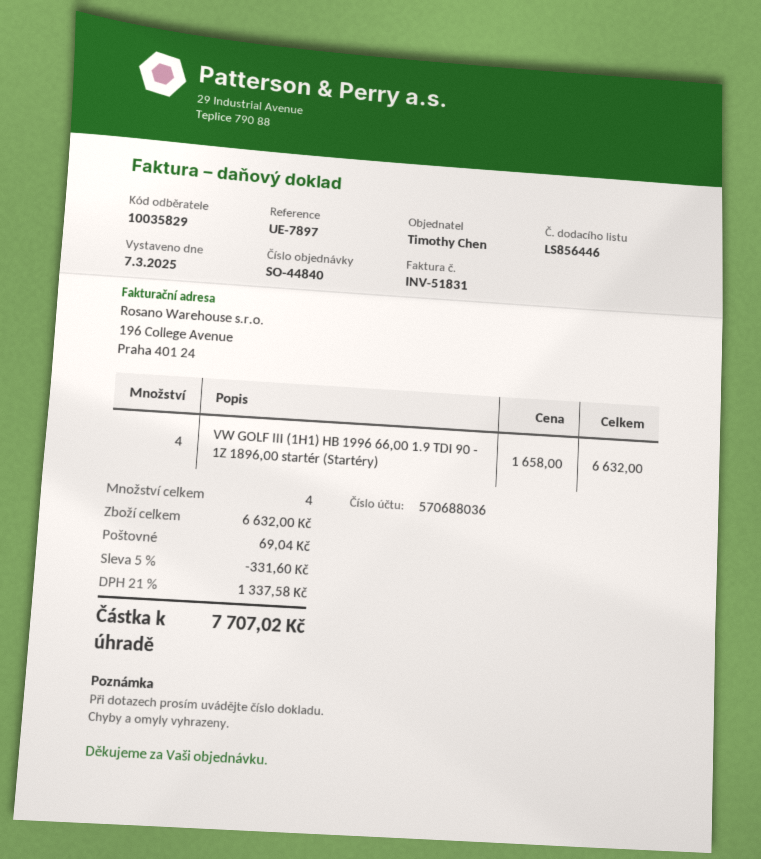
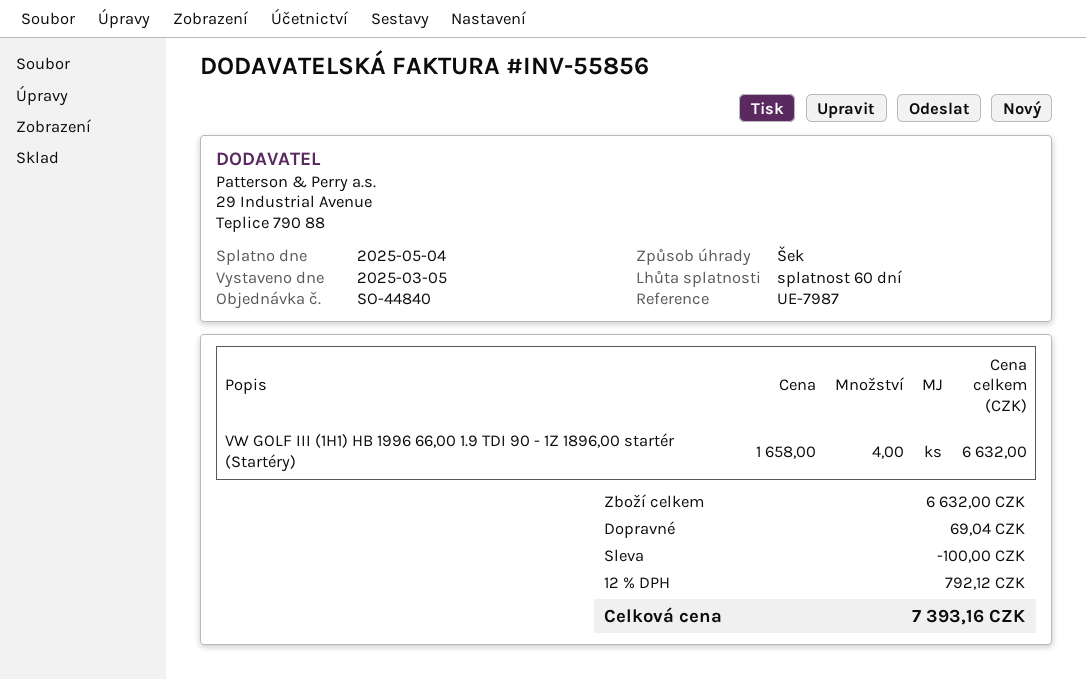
invoice number: INV-51831 -> INV-55856
invoice date: 2025-03-07 -> 2025-03-05
reference: UE-7897 -> UE-7987
discount: 331.60 -> 100.00
tax: 21% = 1337.58 -> 12% = 792.12
total: 7707.02 -> 7393.16

